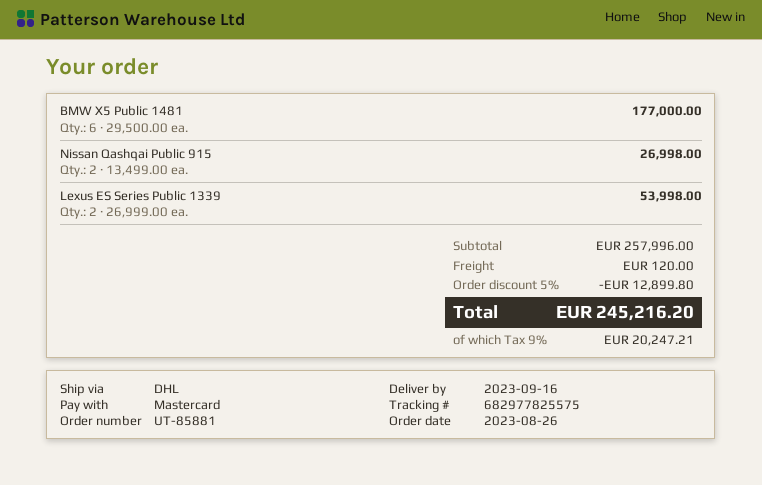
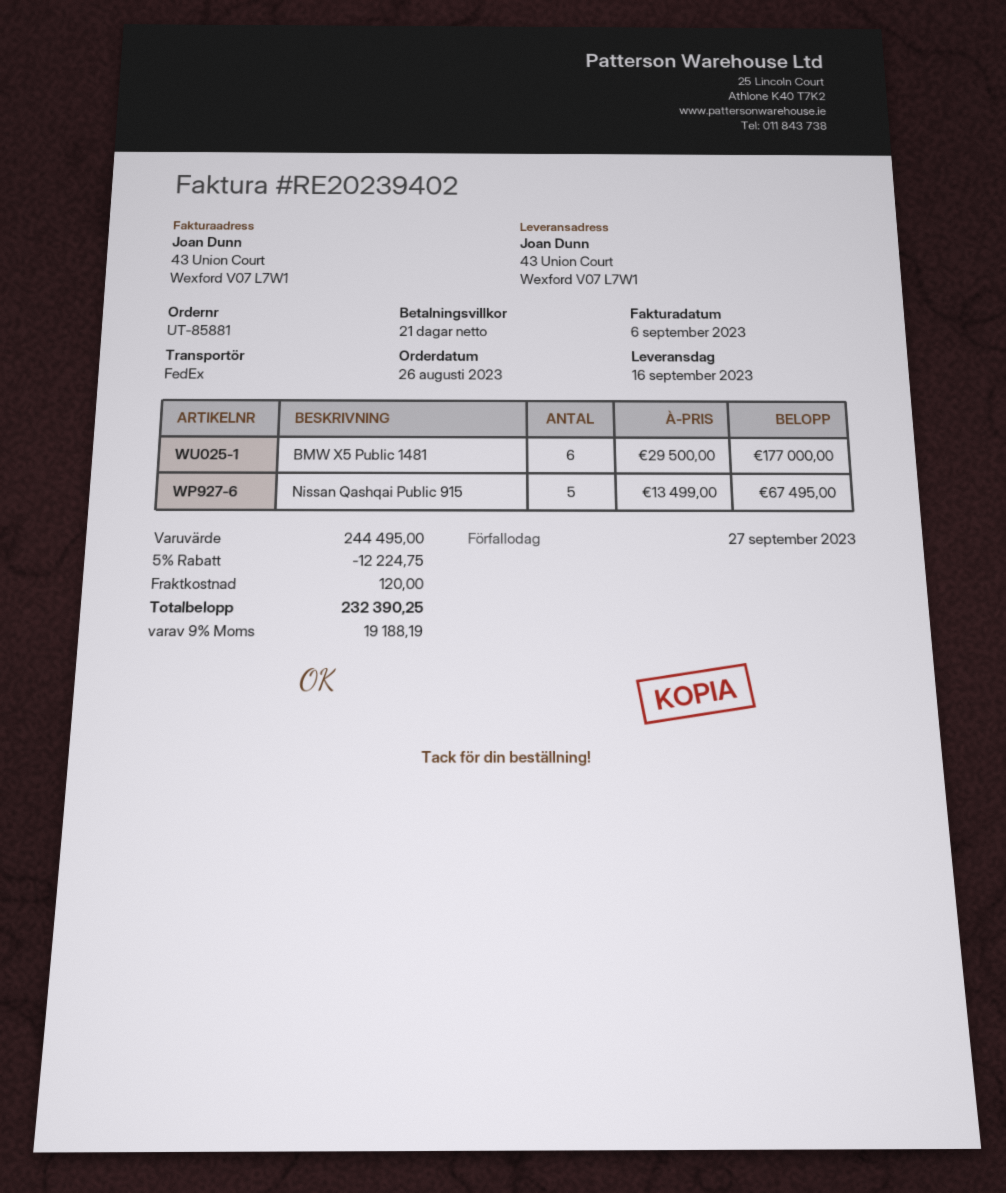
shipping method: DHL -> FedEx
Nissan Qashqai Public 915: 2 x 13499.00 = 26998.00 -> 5 x 13499.00 = 67495.00
Lexus ES Series Public 1339: 2 x 26999.00 = 53998.00 -> none
subtotal: 257996.00 -> 244495.00
discount: 5% = 12899.80 -> 5% = 12224.75
tax: 9% = 20247.21 -> 9% = 19188.19
total: 245216.20 -> 232390.25

